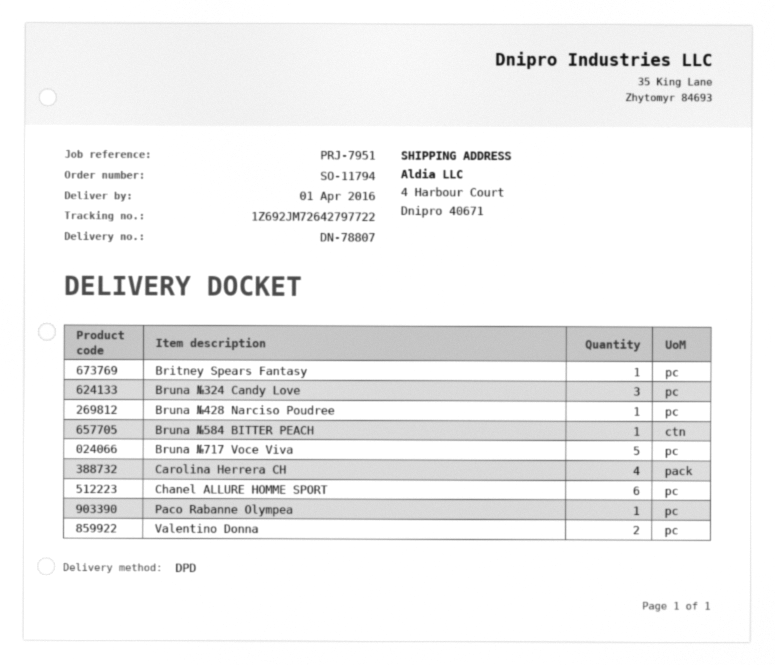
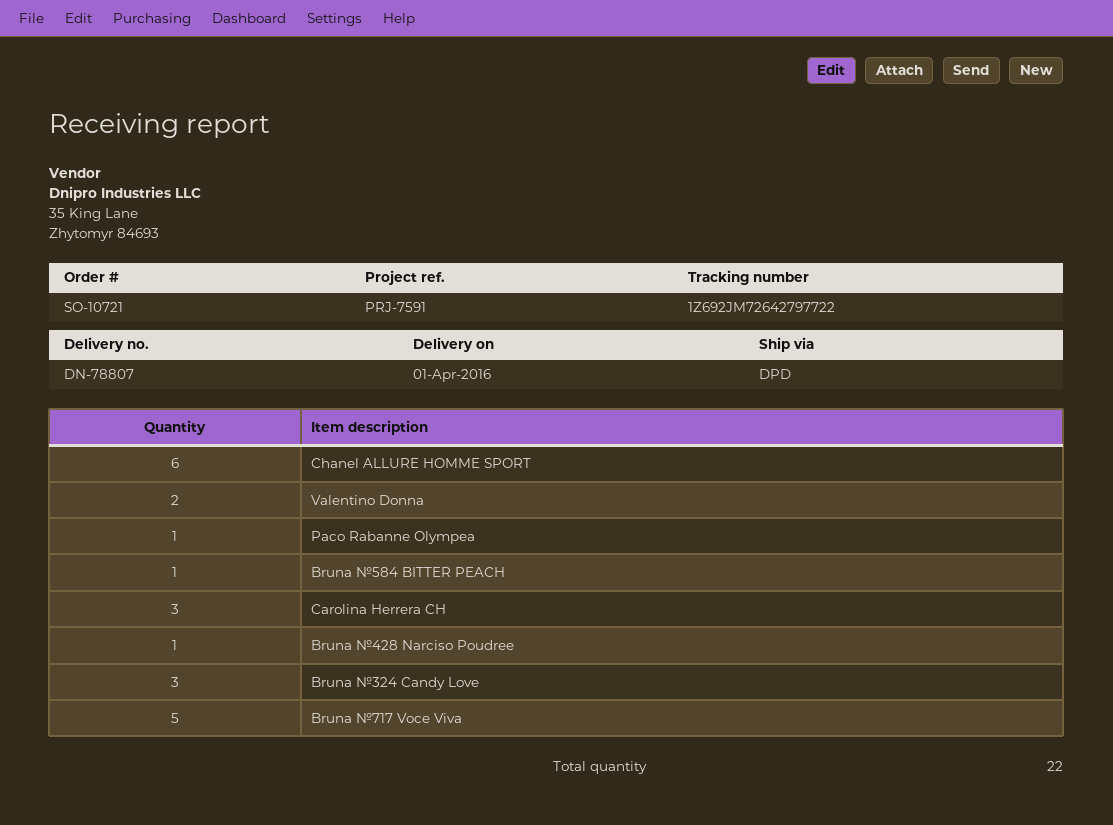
order number: SO-11794 -> SO-10721
reference: PRJ-7951 -> PRJ-7591
Britney Spears Fantasy: 1 -> none
Carolina Herrera CH: 4 -> 3

